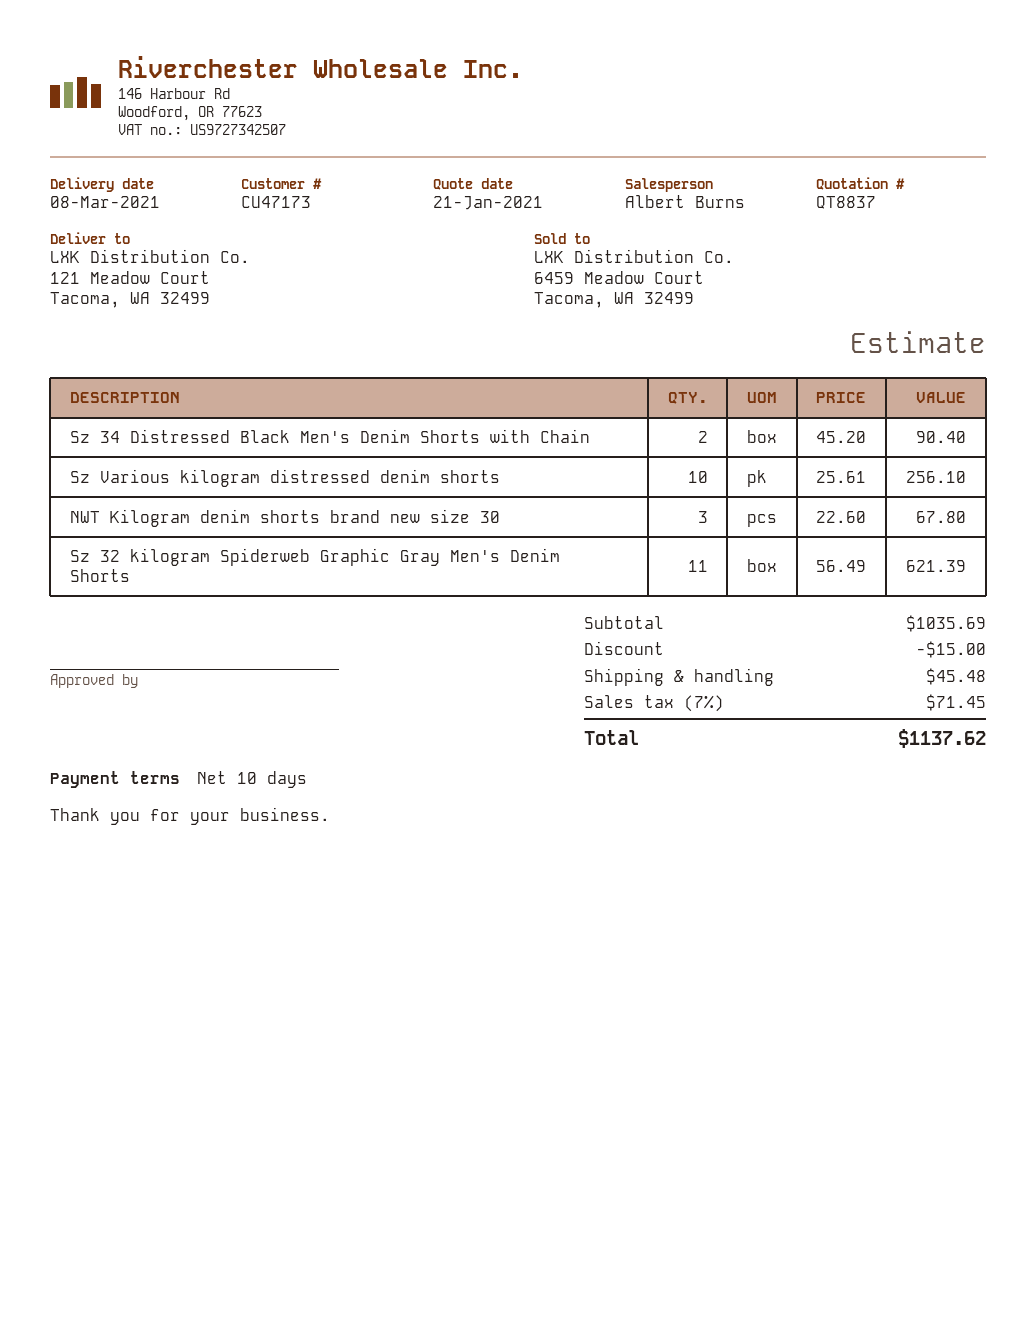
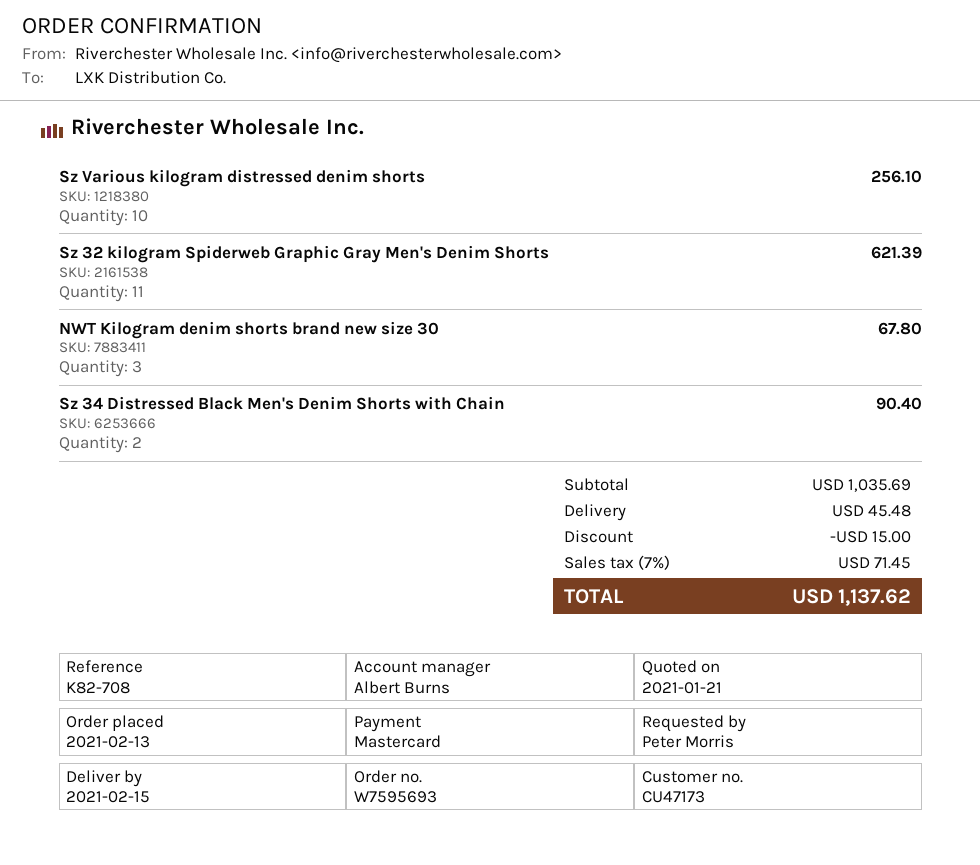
delivery date: 2021-03-08 -> 2021-02-15

